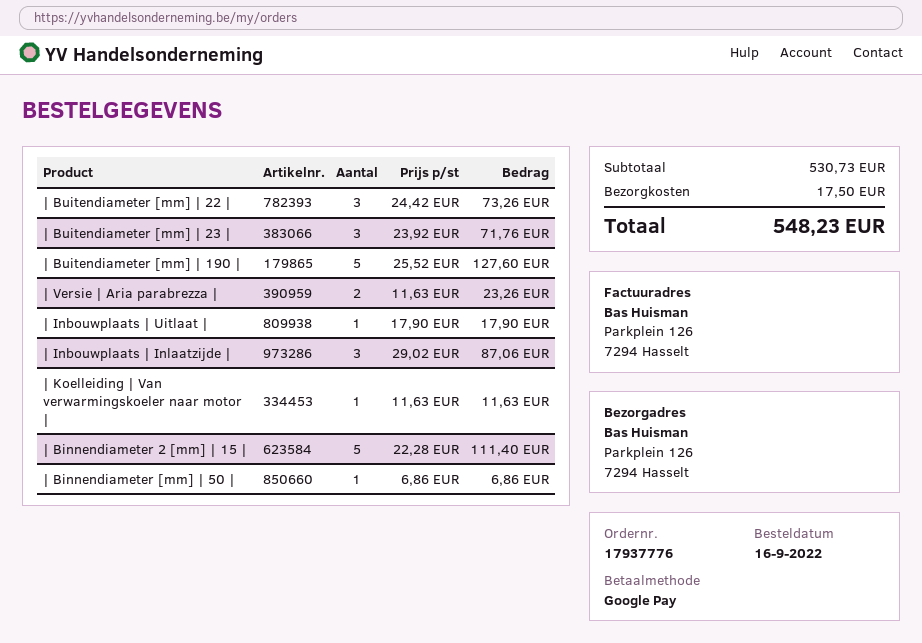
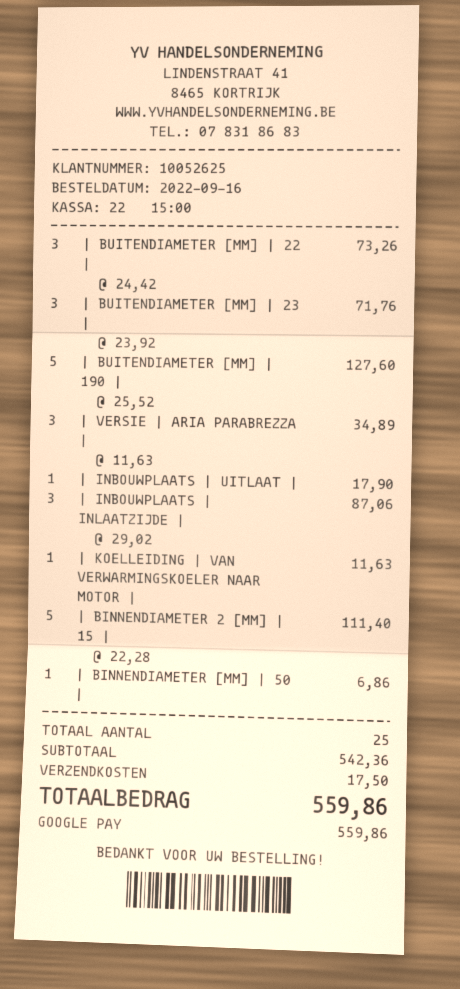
| Versie | Aria parabrezza |: 2 x 11.63 = 23.26 -> 3 x 11.63 = 34.89
subtotal: 530.73 -> 542.36
total: 548.23 -> 559.86

